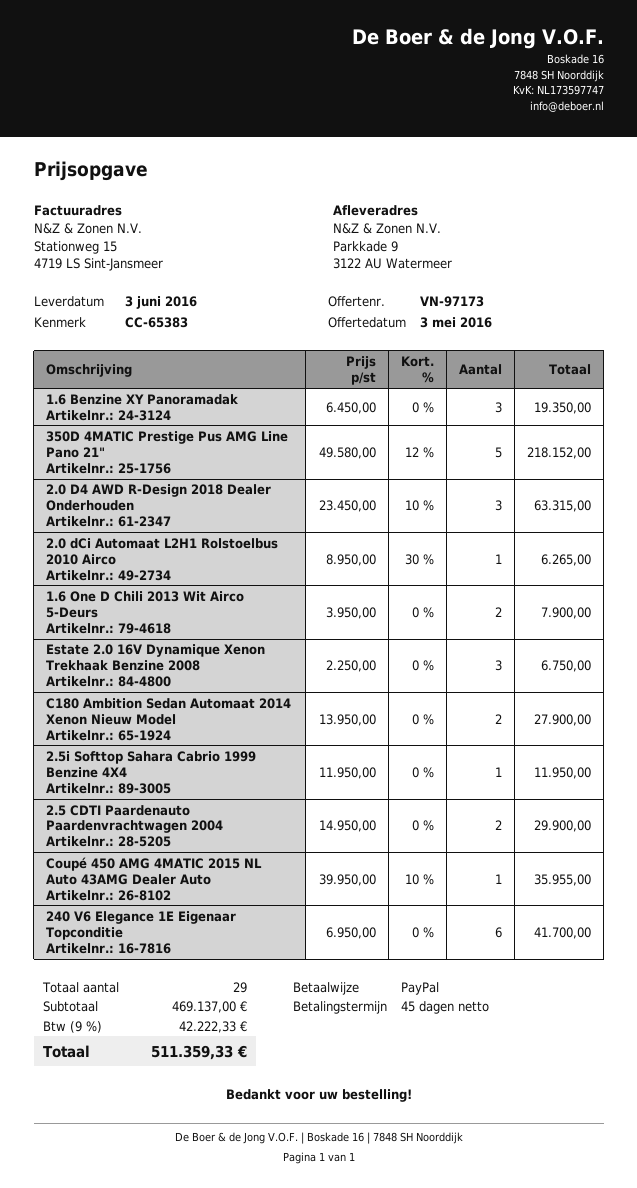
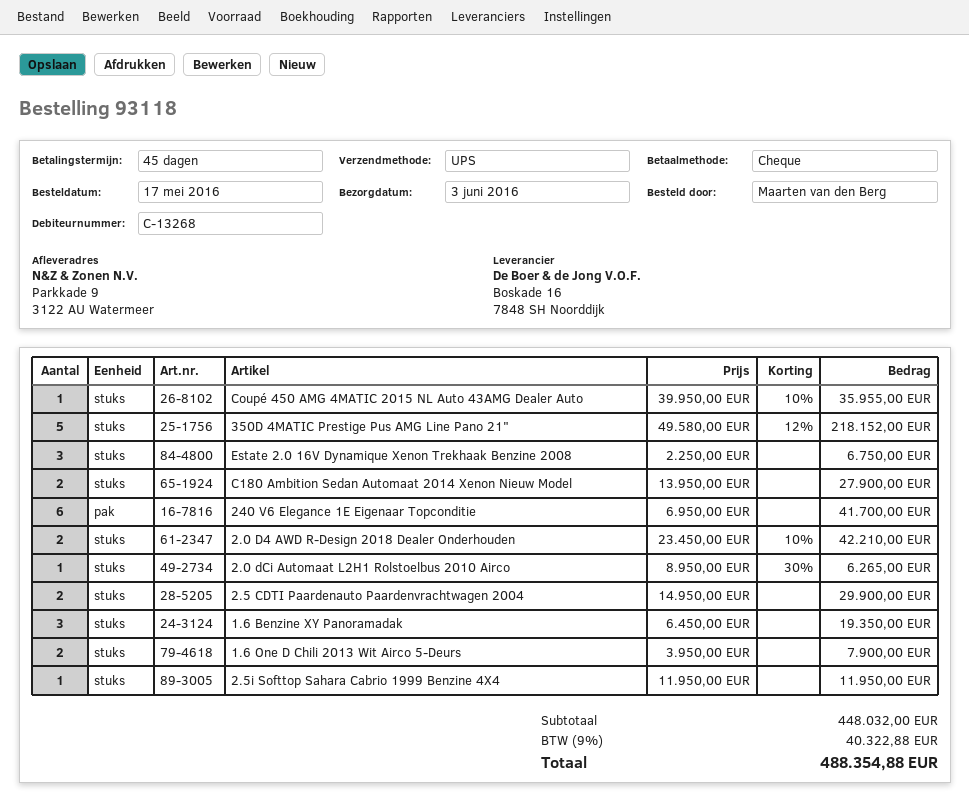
payment method: PayPal -> cheque
2.0 D4 AWD R-Design 2018 Dealer Onderhouden: 3 x 23450.00 - 10% = 63315.00 -> 2 x 23450.00 - 10% = 42210.00
subtotal: 469137.00 -> 448032.00
tax: 9% = 42222.33 -> 9% = 40322.88
total: 511359.33 -> 488354.88

